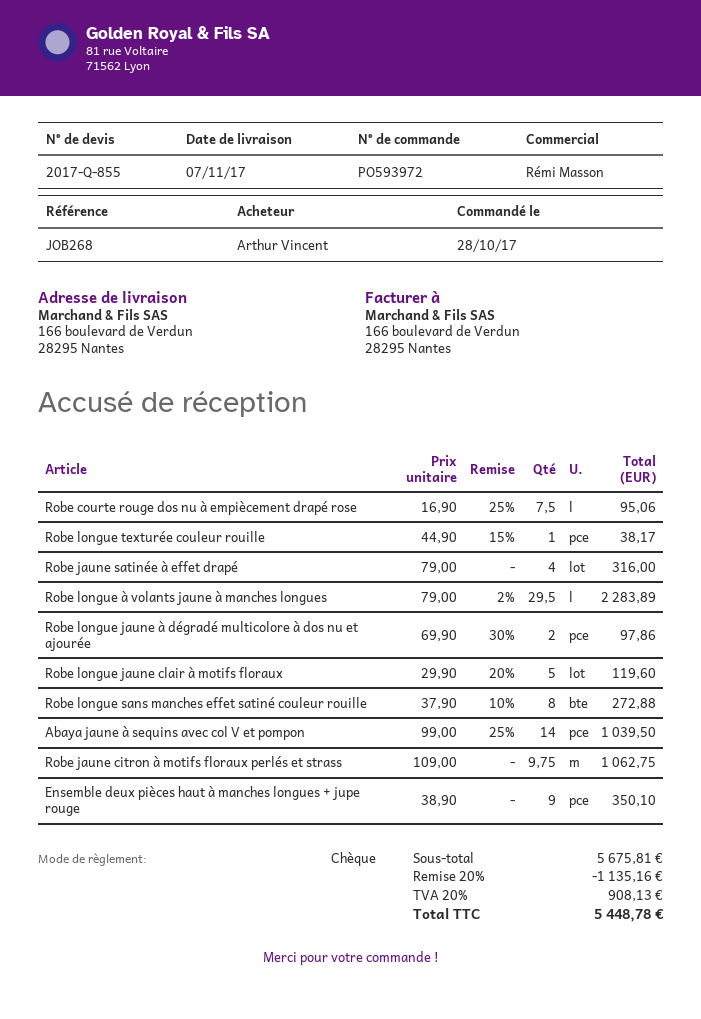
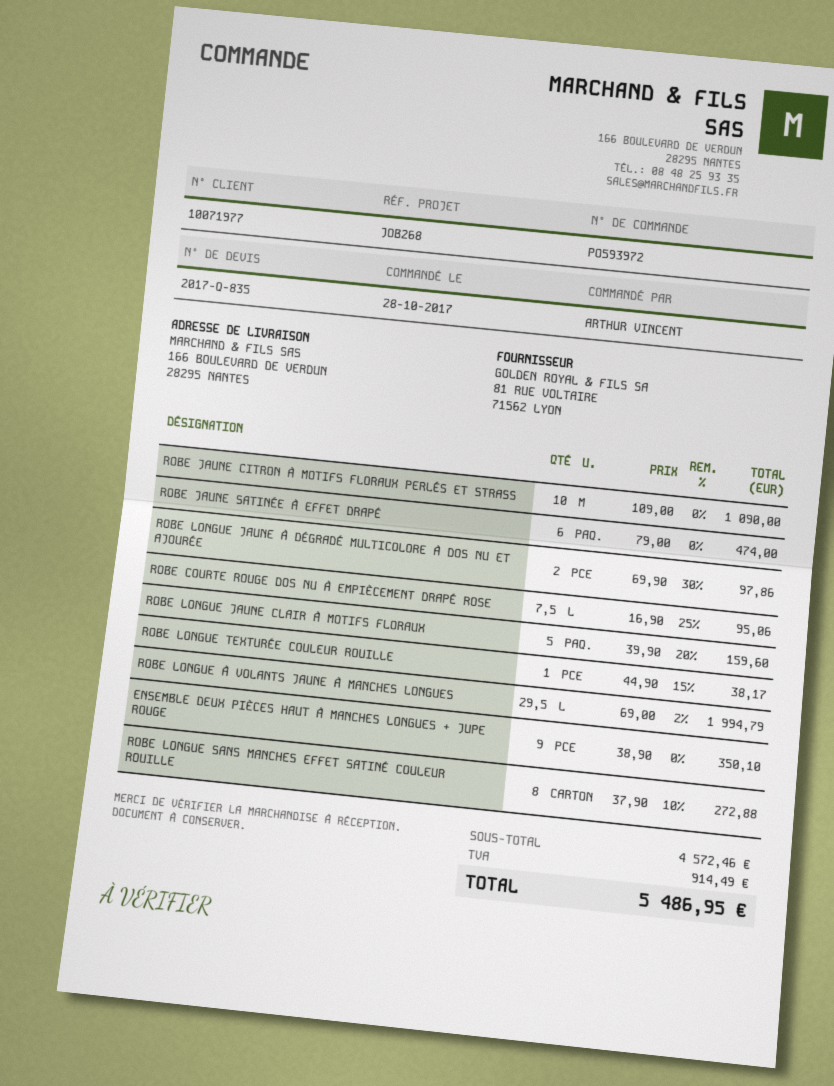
quote number: 2017-Q-855 -> 2017-Q-835
Robe jaune satinée à effet drapé: 4 x 79.00 = 316.00 -> 6 x 79.00 = 474.00
Robe longue à volants jaune à manches longues: 29.5 x 79.00 - 2% = 2283.89 -> 29.5 x 69.00 - 2% = 1994.79
Robe longue jaune clair à motifs floraux: 5 x 29.90 - 20% = 119.60 -> 5 x 39.90 - 20% = 159.60
Abaya jaune à sequins avec col V et pompon: 14 x 99.00 - 25% = 1039.50 -> none
Robe jaune citron à motifs floraux perlés et strass: 9.75 x 109.00 = 1062.75 -> 10 x 109.00 = 1090.00
subtotal: 5675.81 -> 4572.46
discount: 20% = 1135.16 -> none
tax: 908.13 -> 914.49
total: 5448.78 -> 5486.95

